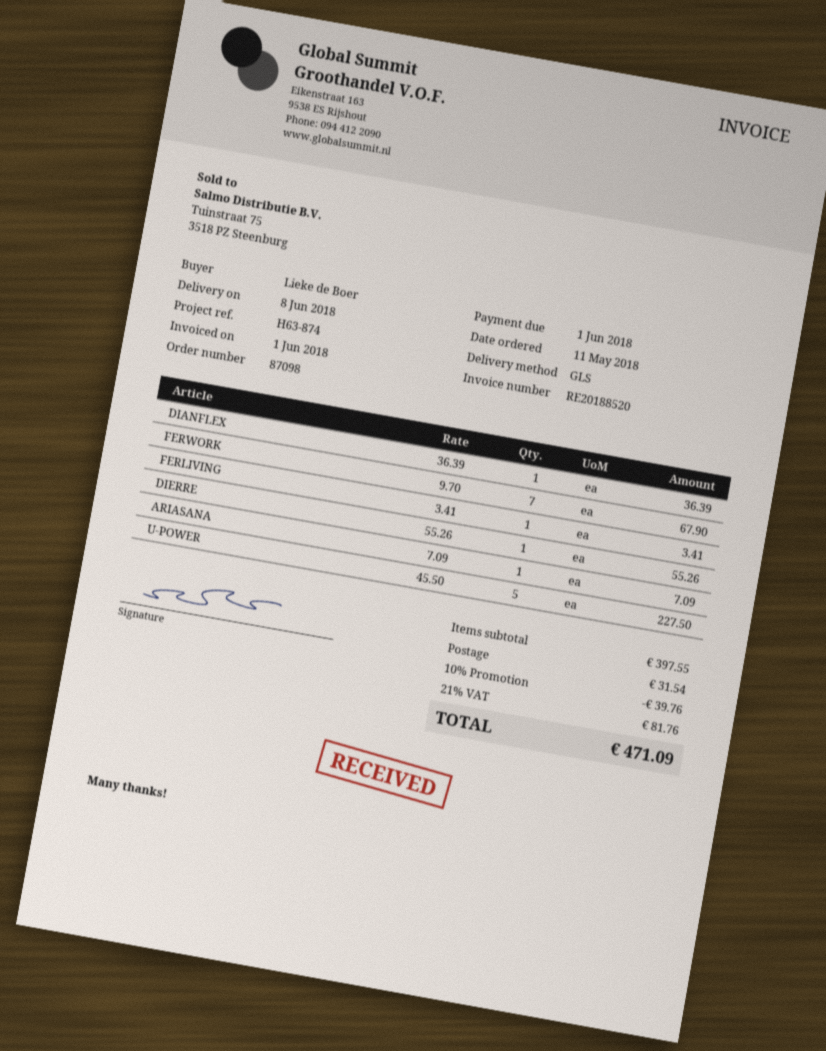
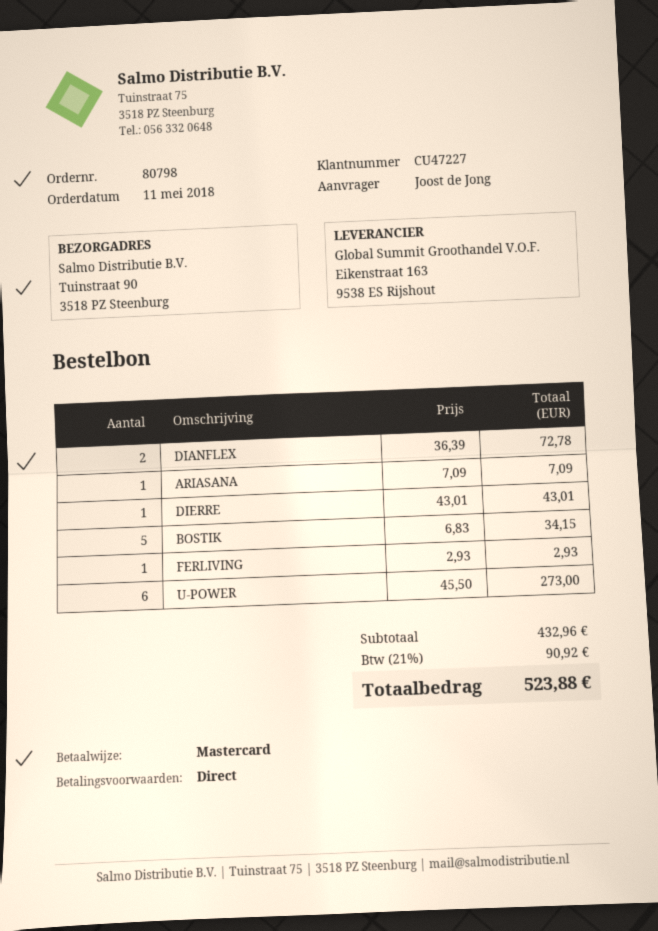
order number: 87098 -> 80798
ordered by: Lieke de Boer -> Joost de Jong
DIANFLEX: 1 x 36.39 = 36.39 -> 2 x 36.39 = 72.78
FERWORK: 7 x 9.70 = 67.90 -> none
FERLIVING: 1 x 3.41 = 3.41 -> 1 x 2.93 = 2.93
DIERRE: 1 x 55.26 = 55.26 -> 1 x 43.01 = 43.01
U-POWER: 5 x 45.50 = 227.50 -> 6 x 45.50 = 273.00
BOSTIK: none -> 5 x 6.83 = 34.15
subtotal: 397.55 -> 432.96
discount: 10% = 39.76 -> none
shipping: 31.54 -> none
tax: 21% = 81.76 -> 21% = 90.92
total: 471.09 -> 523.88

